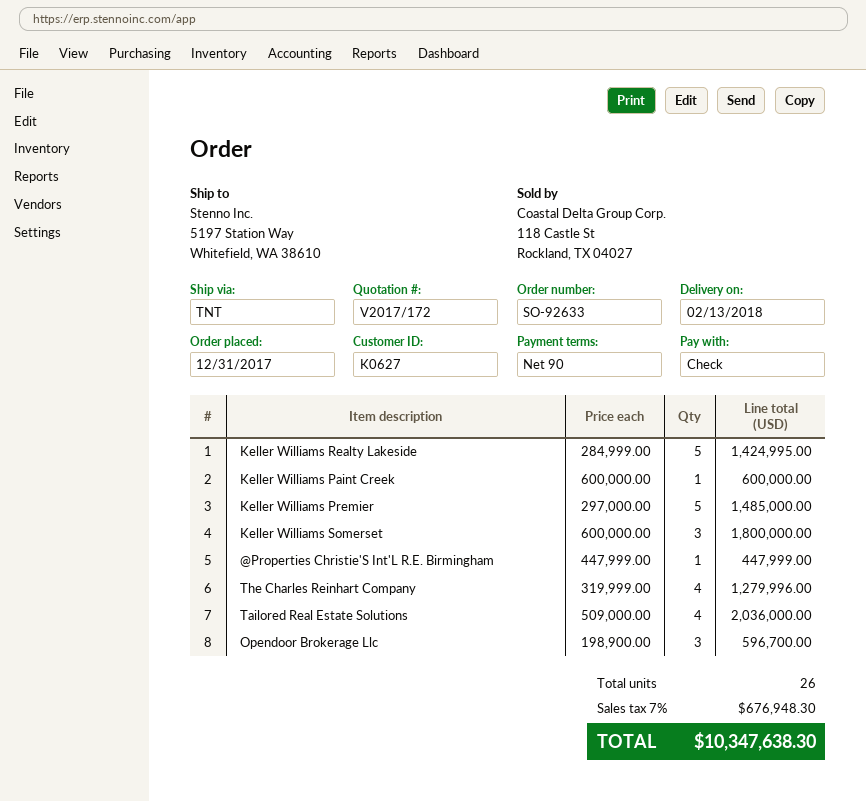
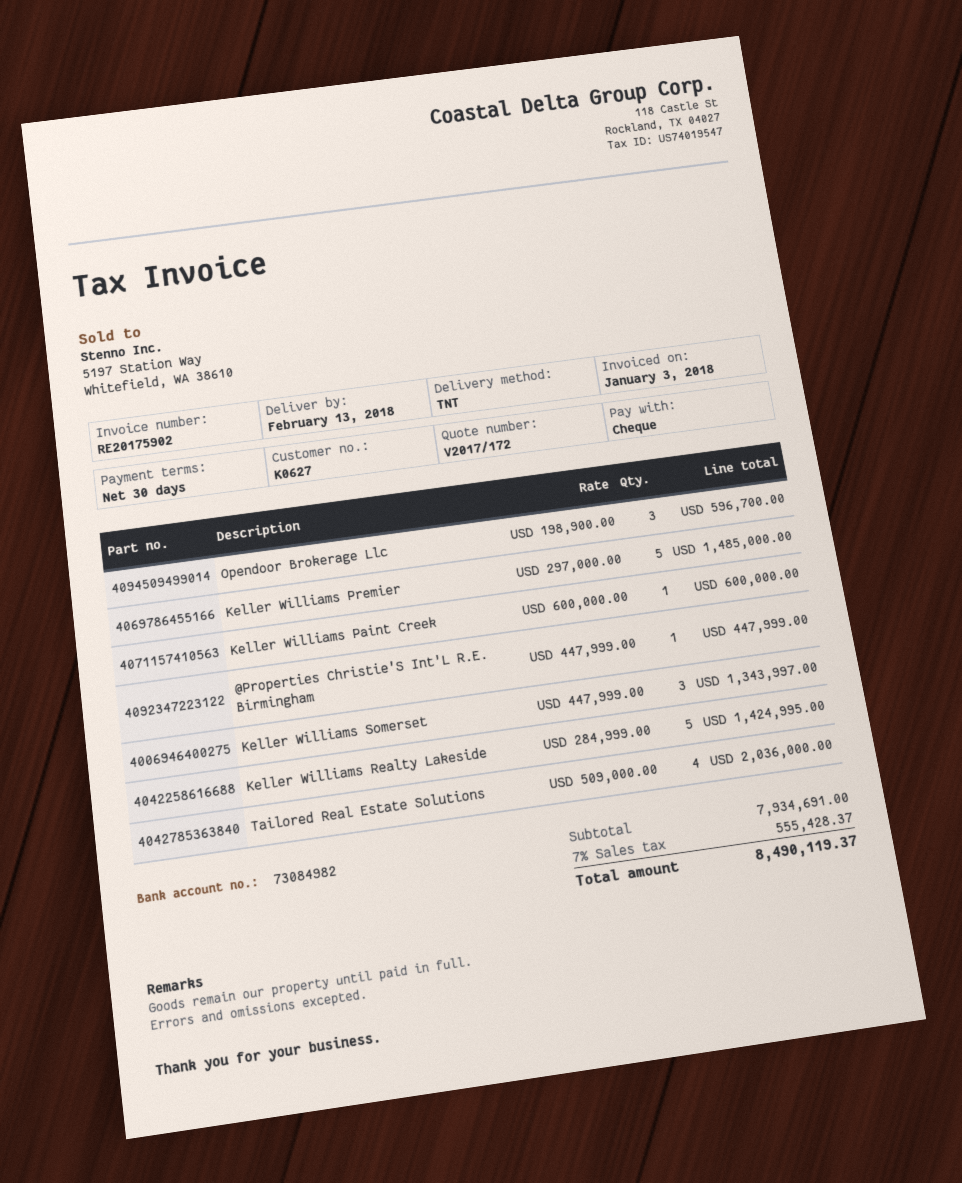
payment terms: 90 days -> 30 days
Keller Williams Somerset: 3 x 600000.00 = 1800000.00 -> 3 x 447999.00 = 1343997.00
The Charles Reinhart Company: 4 x 319999.00 = 1279996.00 -> none
tax: 7% = 676948.30 -> 7% = 555428.37
total: 10347638.30 -> 8490119.37

